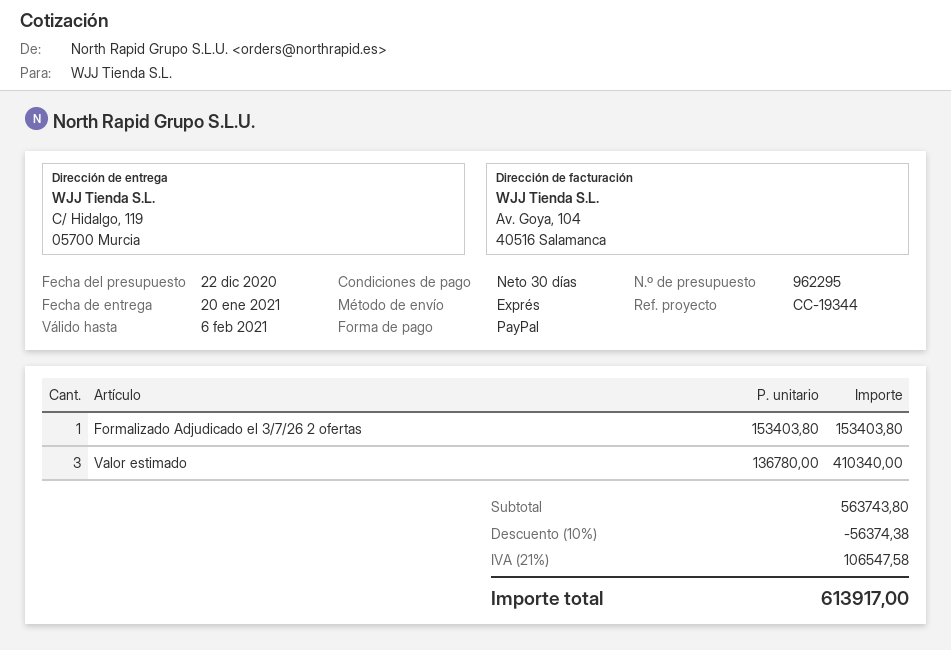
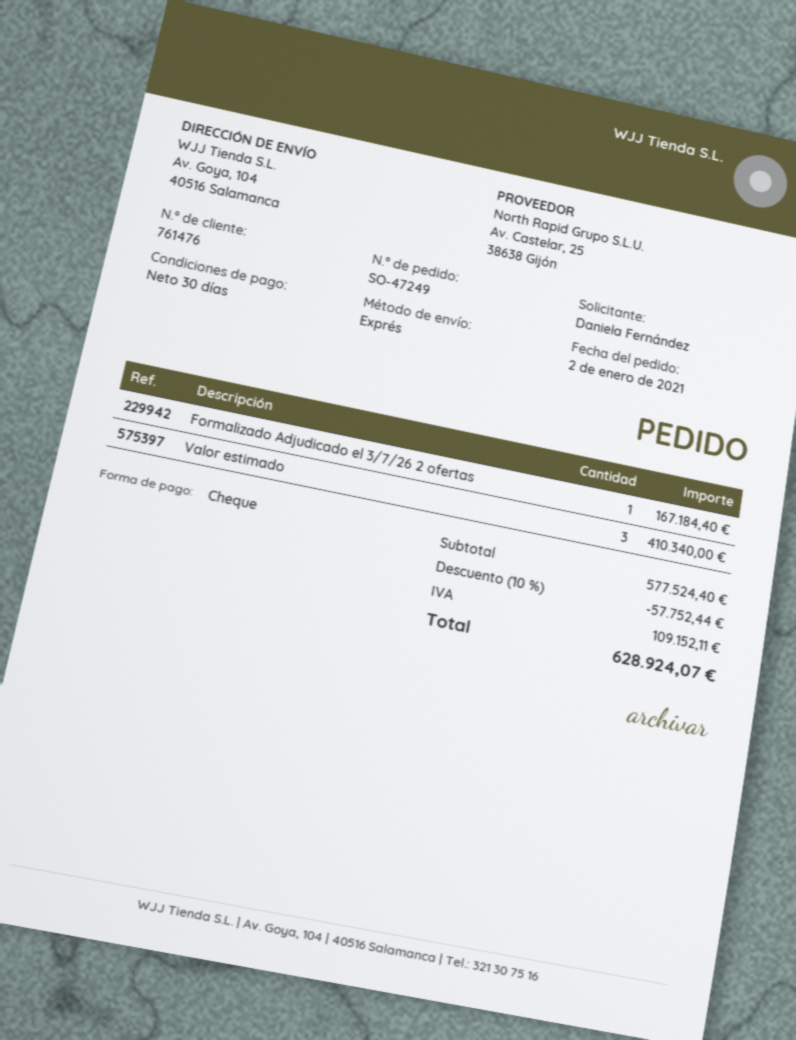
payment method: PayPal -> cheque
ship to: C/ Hidalgo, 119, 05700 Murcia -> Av. Goya, 104, 40516 Salamanca
Formalizado Adjudicado el 3/7/26 2 ofertas: 1 for 153403.80 -> 1 for 167184.40
subtotal: 563743.80 -> 577524.40
discount: 10% = 56374.38 -> 10% = 57752.44
tax: 106547.58 -> 109152.11
total: 613917.00 -> 628924.07

